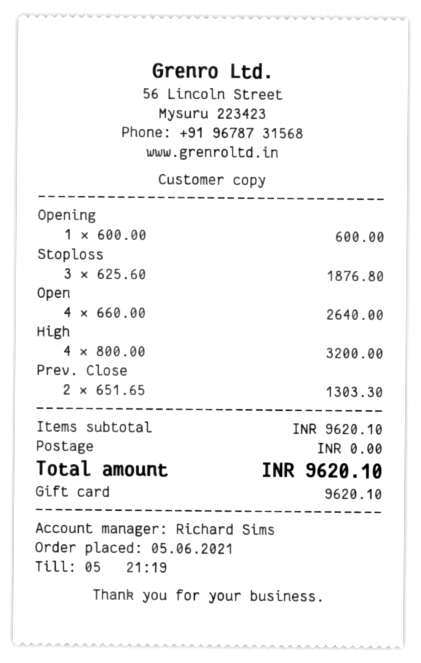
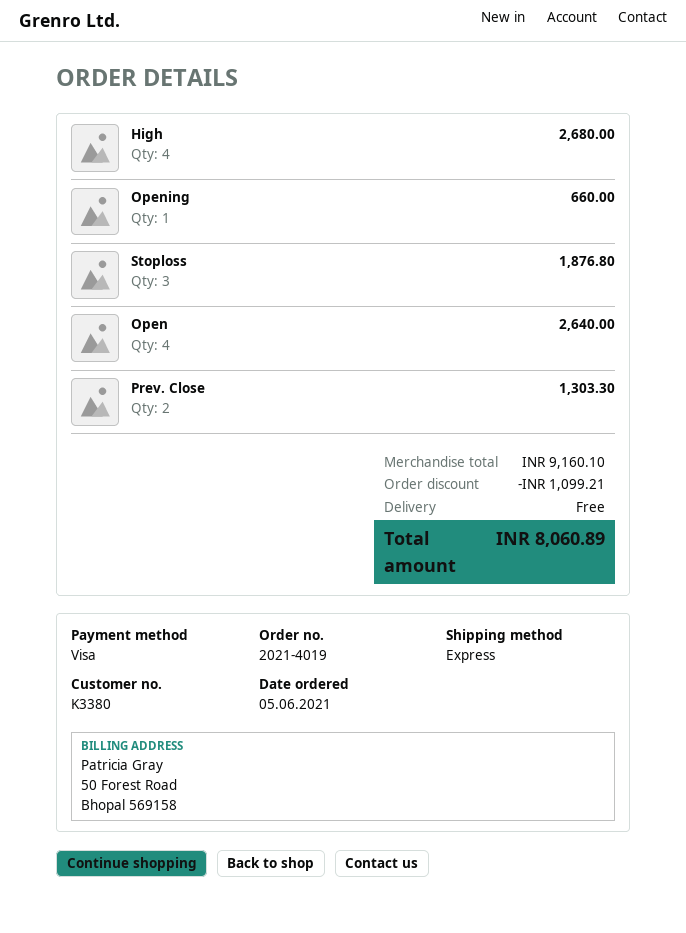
payment method: gift card -> Visa
Opening: 1 for 600.00 -> 1 for 660.00
High: 4 for 3200.00 -> 4 for 2680.00
subtotal: 9620.10 -> 9160.10
discount: none -> 1099.21
total: 9620.10 -> 8060.89

